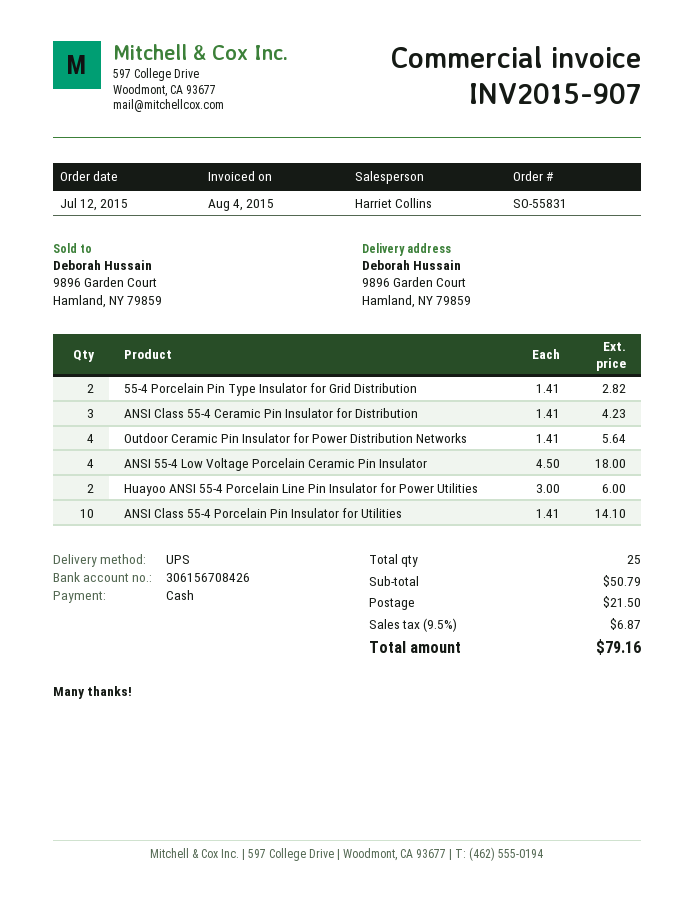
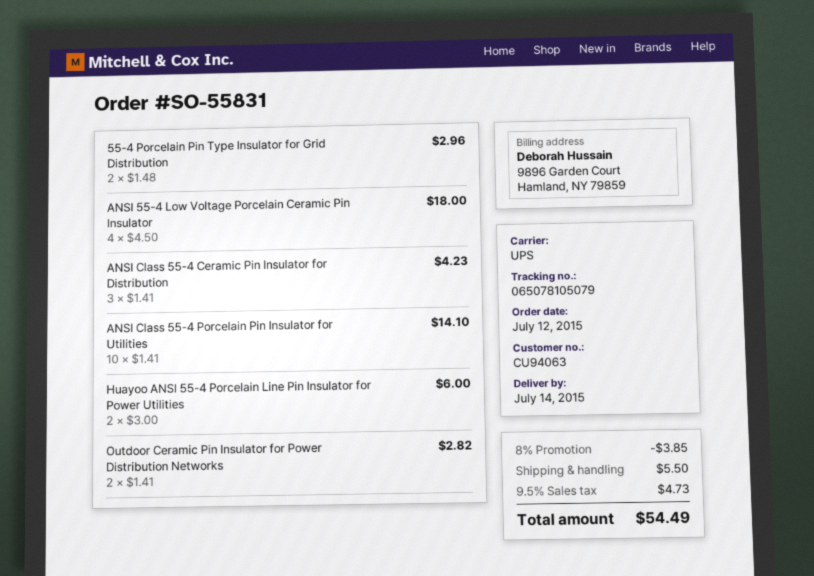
55-4 Porcelain Pin Type Insulator for Grid Distribution: 2 x 1.41 = 2.82 -> 2 x 1.48 = 2.96
Outdoor Ceramic Pin Insulator for Power Distribution Networks: 4 x 1.41 = 5.64 -> 2 x 1.41 = 2.82
discount: none -> 8% = 3.85
shipping: 21.50 -> 5.50
tax: 9.5% = 6.87 -> 9.5% = 4.73
total: 79.16 -> 54.49

